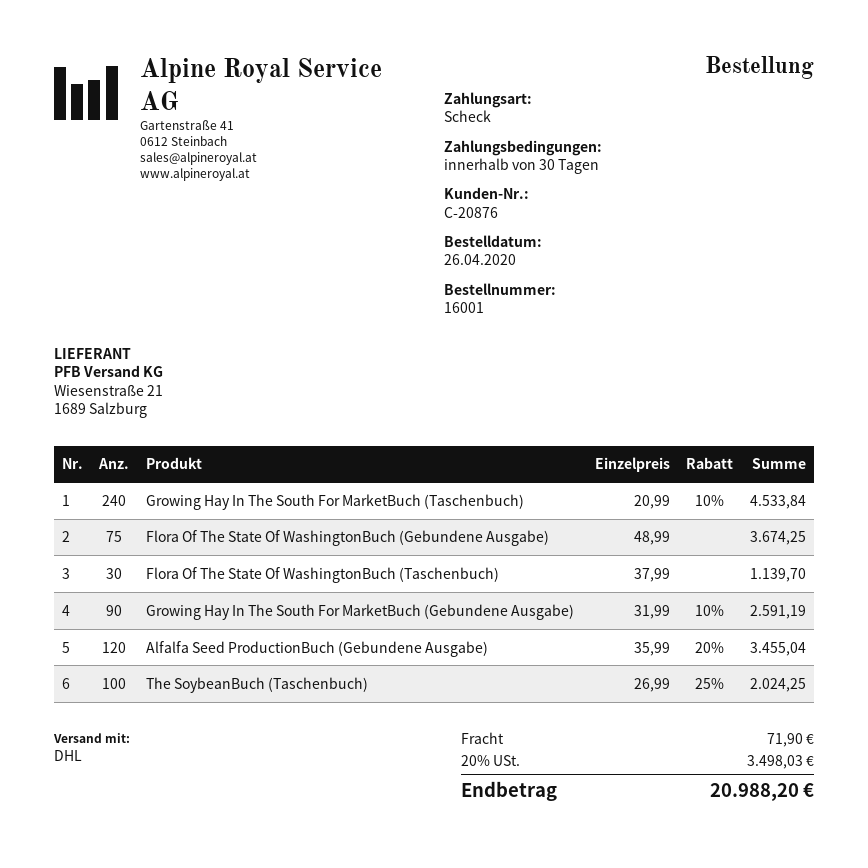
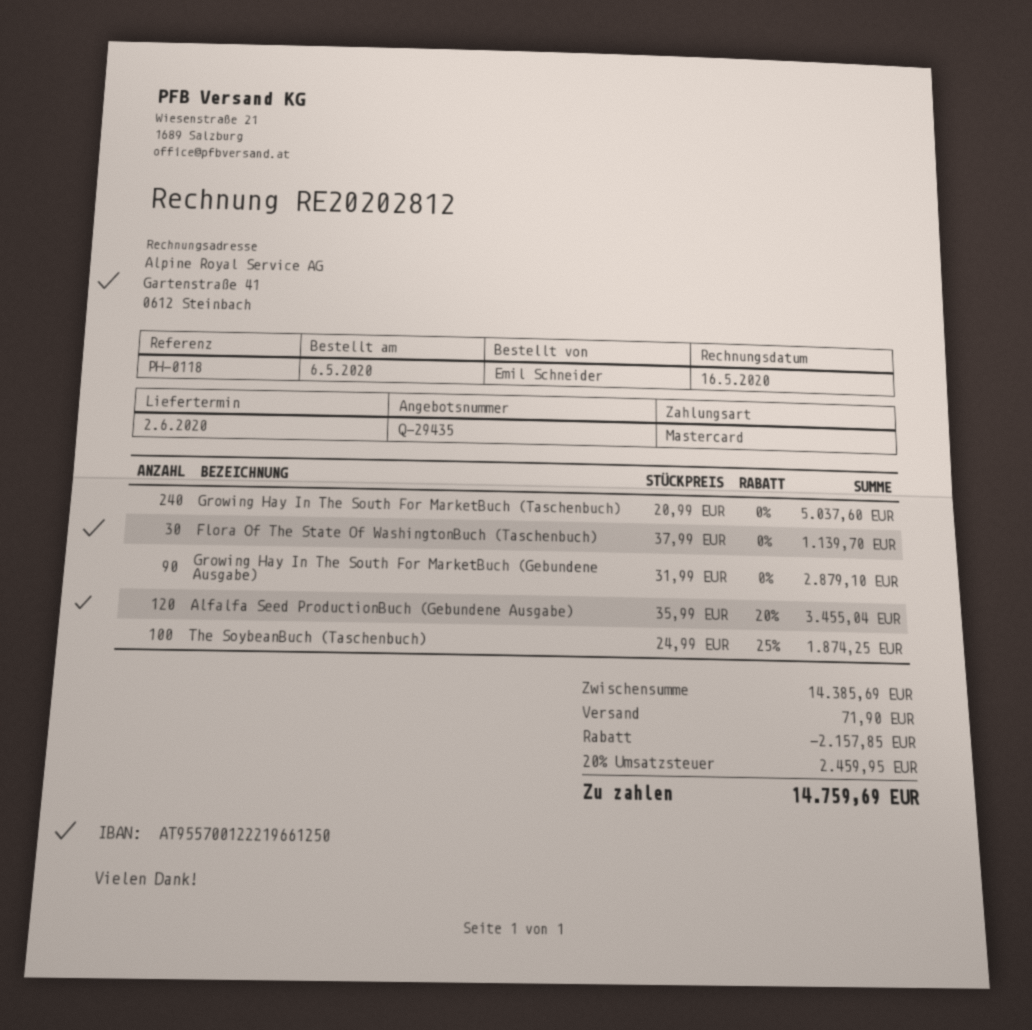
order date: 2020-04-26 -> 2020-05-06
payment method: cheque -> Mastercard
Growing Hay In The South For MarketBuch (Taschenbuch): 240 x 20.99 - 10% = 4533.84 -> 240 x 20.99 = 5037.60
Flora Of The State Of WashingtonBuch (Gebundene Ausgabe): 75 x 48.99 = 3674.25 -> none
Growing Hay In The South For MarketBuch (Gebundene Ausgabe): 90 x 31.99 - 10% = 2591.19 -> 90 x 31.99 = 2879.10
The SoybeanBuch (Taschenbuch): 100 x 26.99 - 25% = 2024.25 -> 100 x 24.99 - 25% = 1874.25
discount: none -> 2157.85
tax: 20% = 3498.03 -> 20% = 2459.95
total: 20988.20 -> 14759.69

